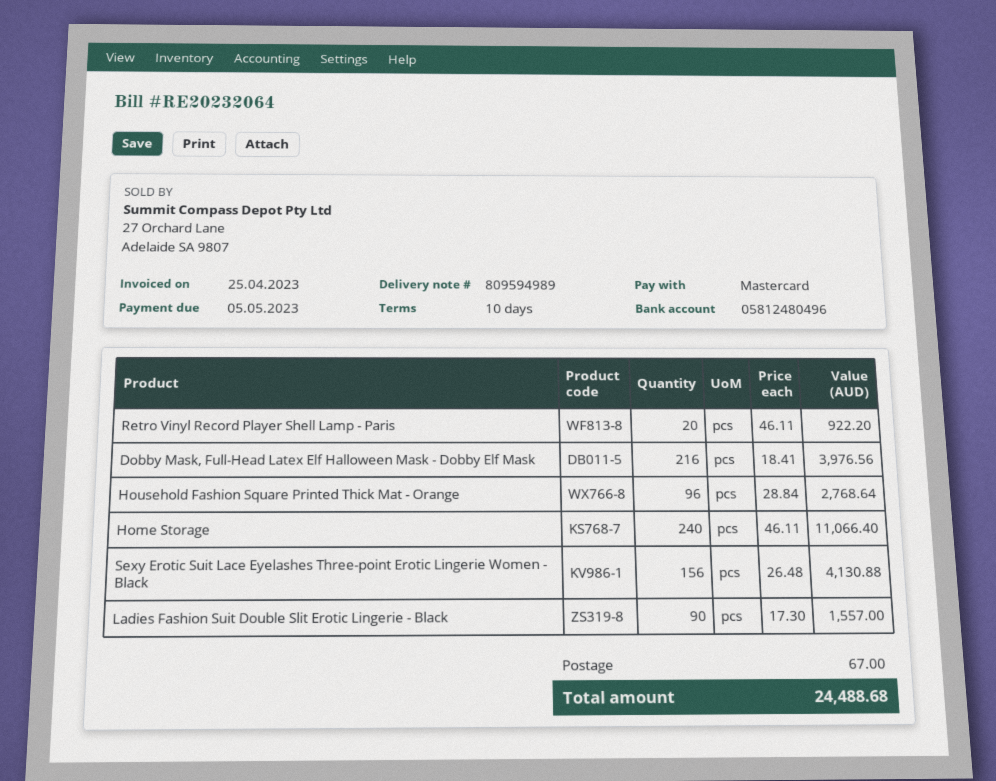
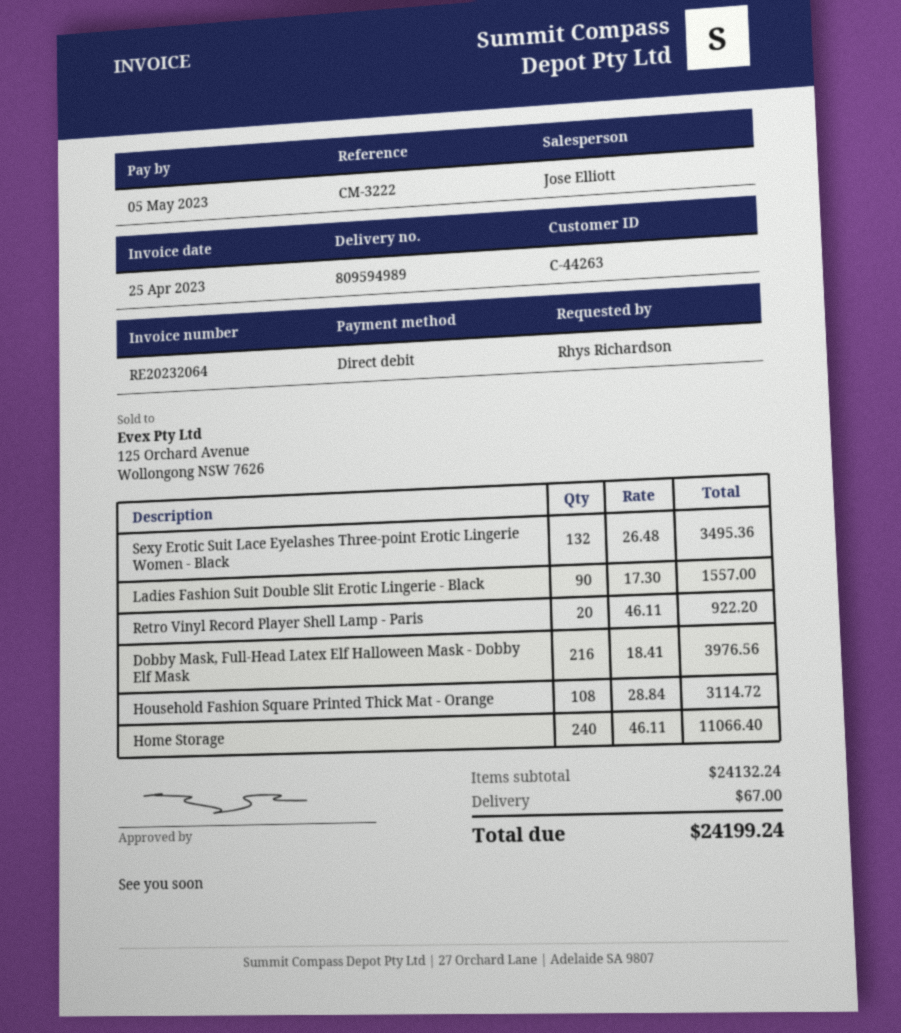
payment method: Mastercard -> direct debit
Household Fashion Square Printed Thick Mat - Orange: 96 x 28.84 = 2768.64 -> 108 x 28.84 = 3114.72
Sexy Erotic Suit Lace Eyelashes Three-point Erotic Lingerie Women - Black: 156 x 26.48 = 4130.88 -> 132 x 26.48 = 3495.36
total: 24488.68 -> 24199.24

